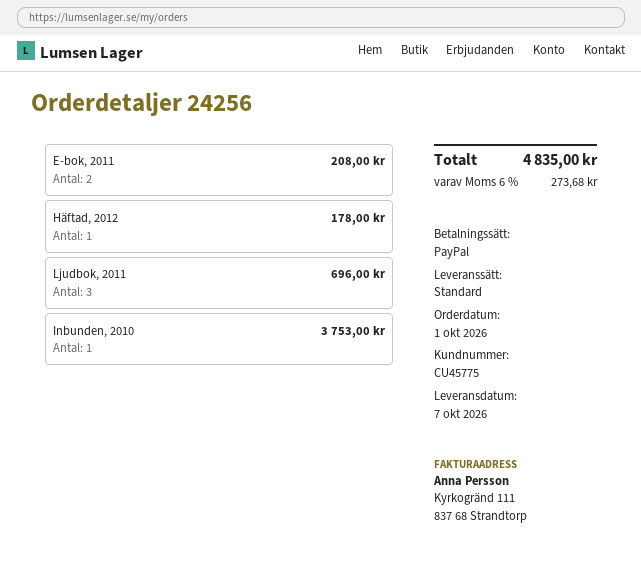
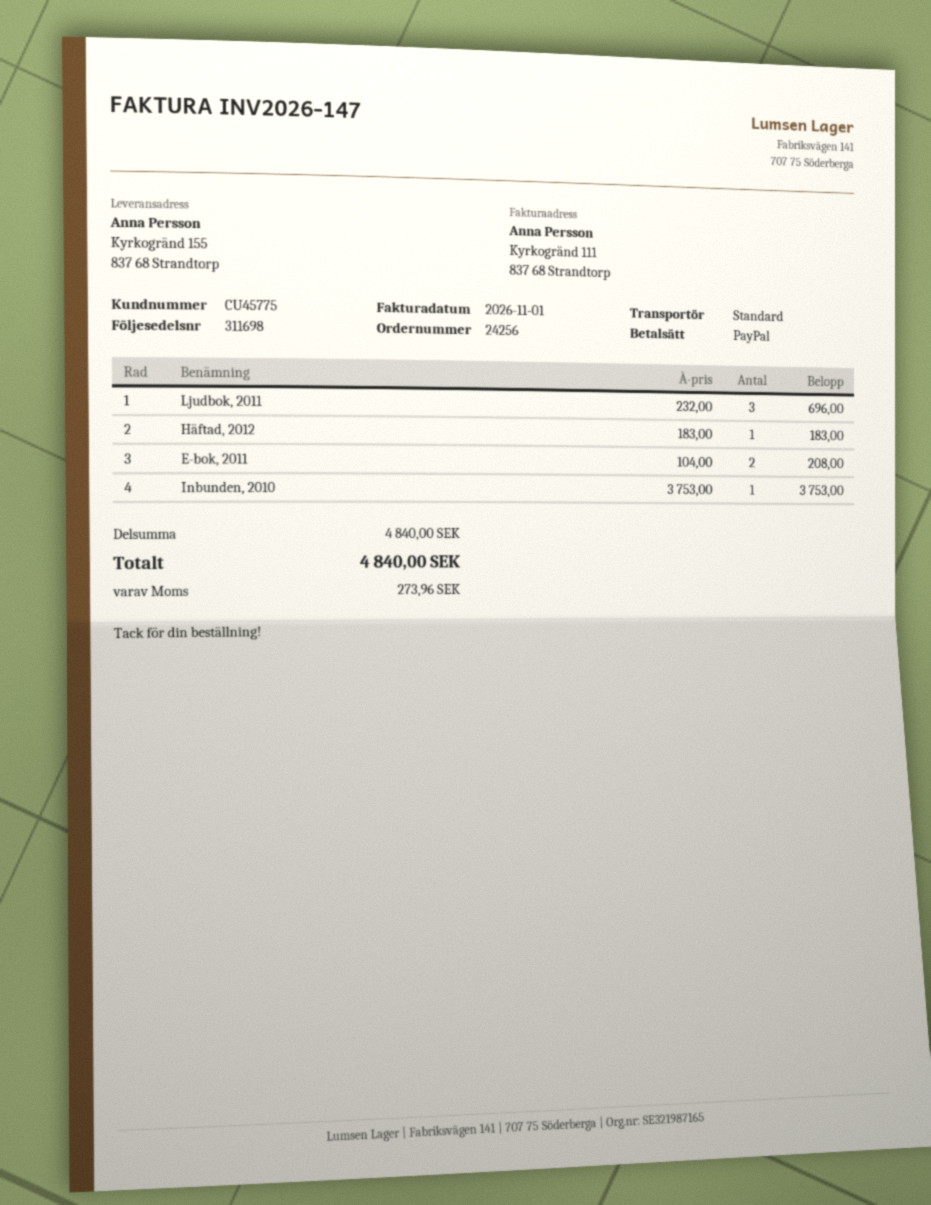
Häftad, 2012: 1 for 178.00 -> 1 for 183.00
tax: 273.68 -> 273.96
total: 4835.00 -> 4840.00

